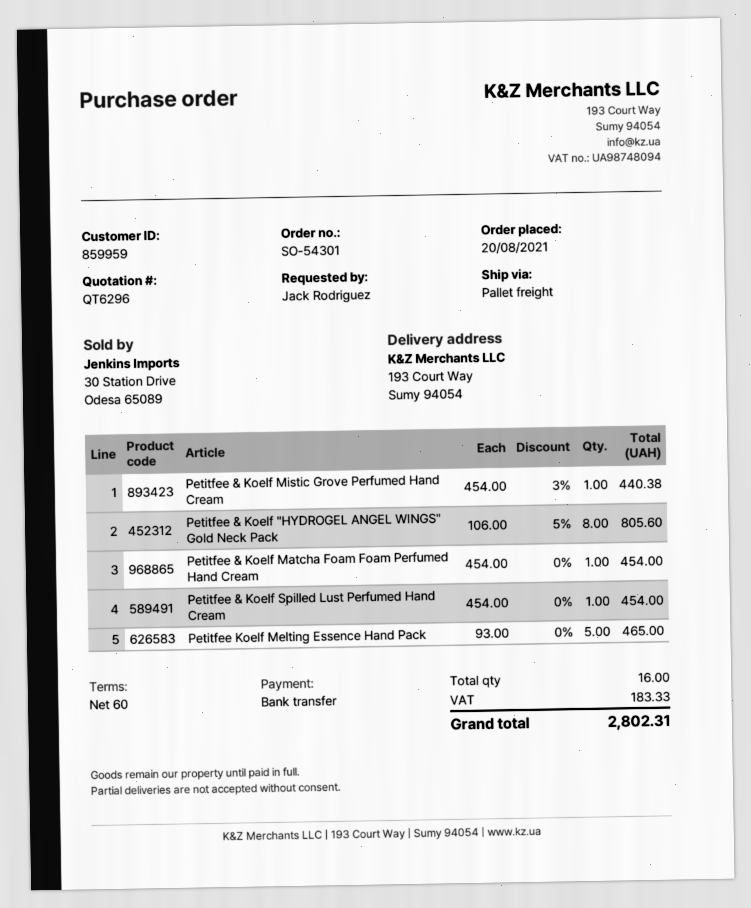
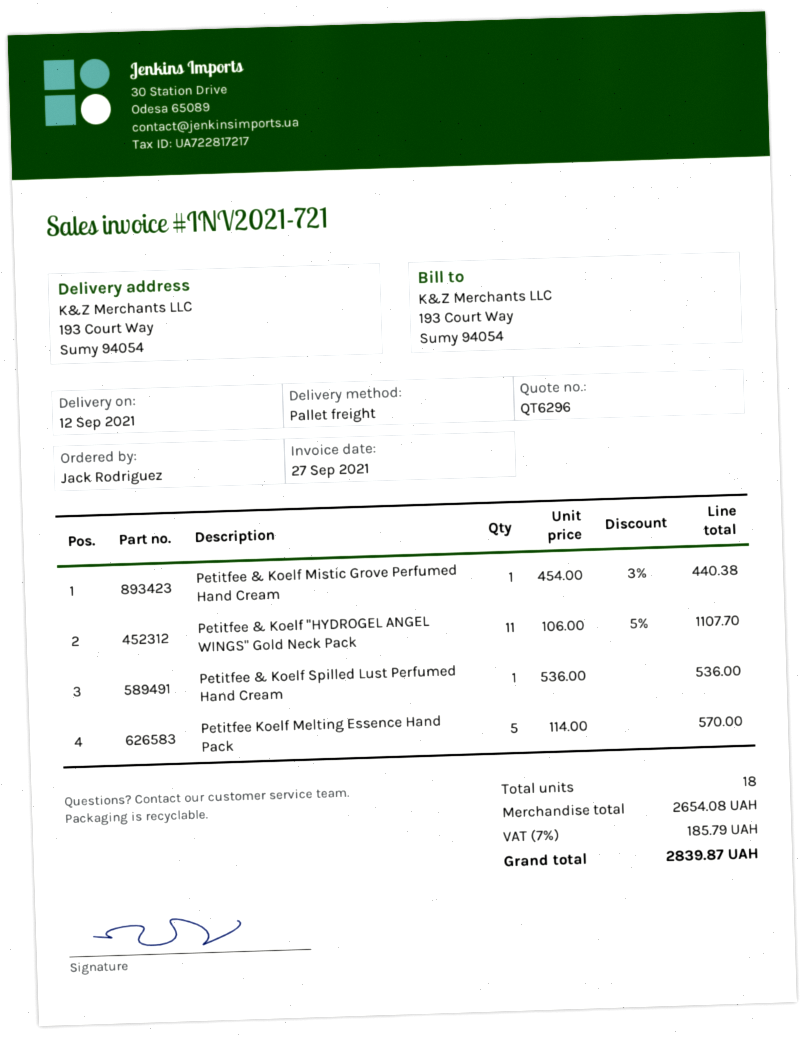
Petitfee & Koelf "HYDROGEL ANGEL WINGS" Gold Neck Pack: 8 x 106.00 - 5% = 805.60 -> 11 x 106.00 - 5% = 1107.70
Petitfee & Koelf Matcha Foam Foam Perfumed Hand Cream: 1 x 454.00 = 454.00 -> none
Petitfee & Koelf Spilled Lust Perfumed Hand Cream: 1 x 454.00 = 454.00 -> 1 x 536.00 = 536.00
Petitfee Koelf Melting Essence Hand Pack: 5 x 93.00 = 465.00 -> 5 x 114.00 = 570.00
total quantity: 16 -> 18
tax: 183.33 -> 185.79
total: 2802.31 -> 2839.87

